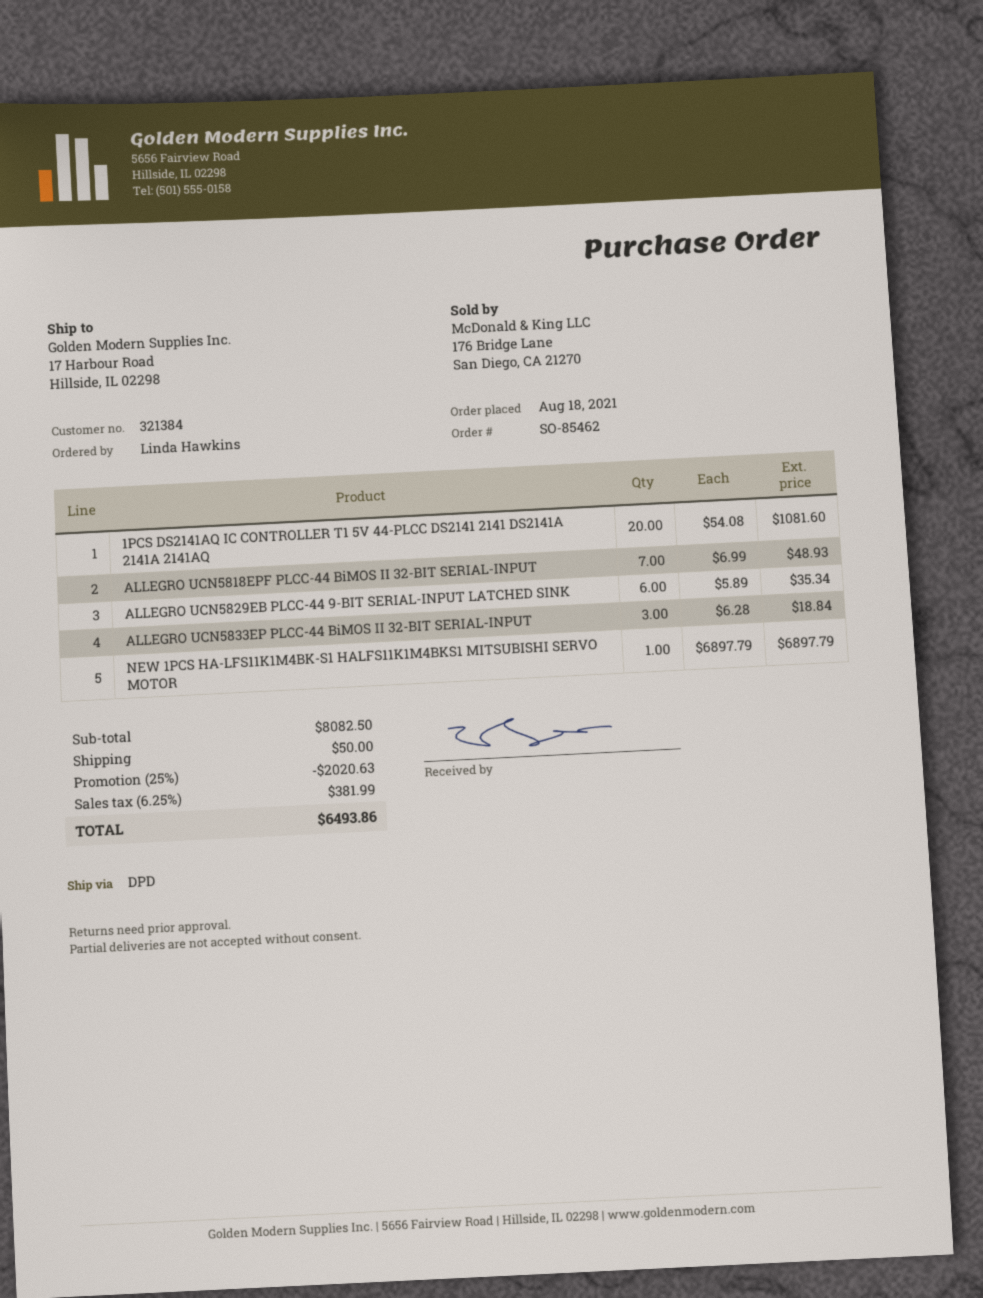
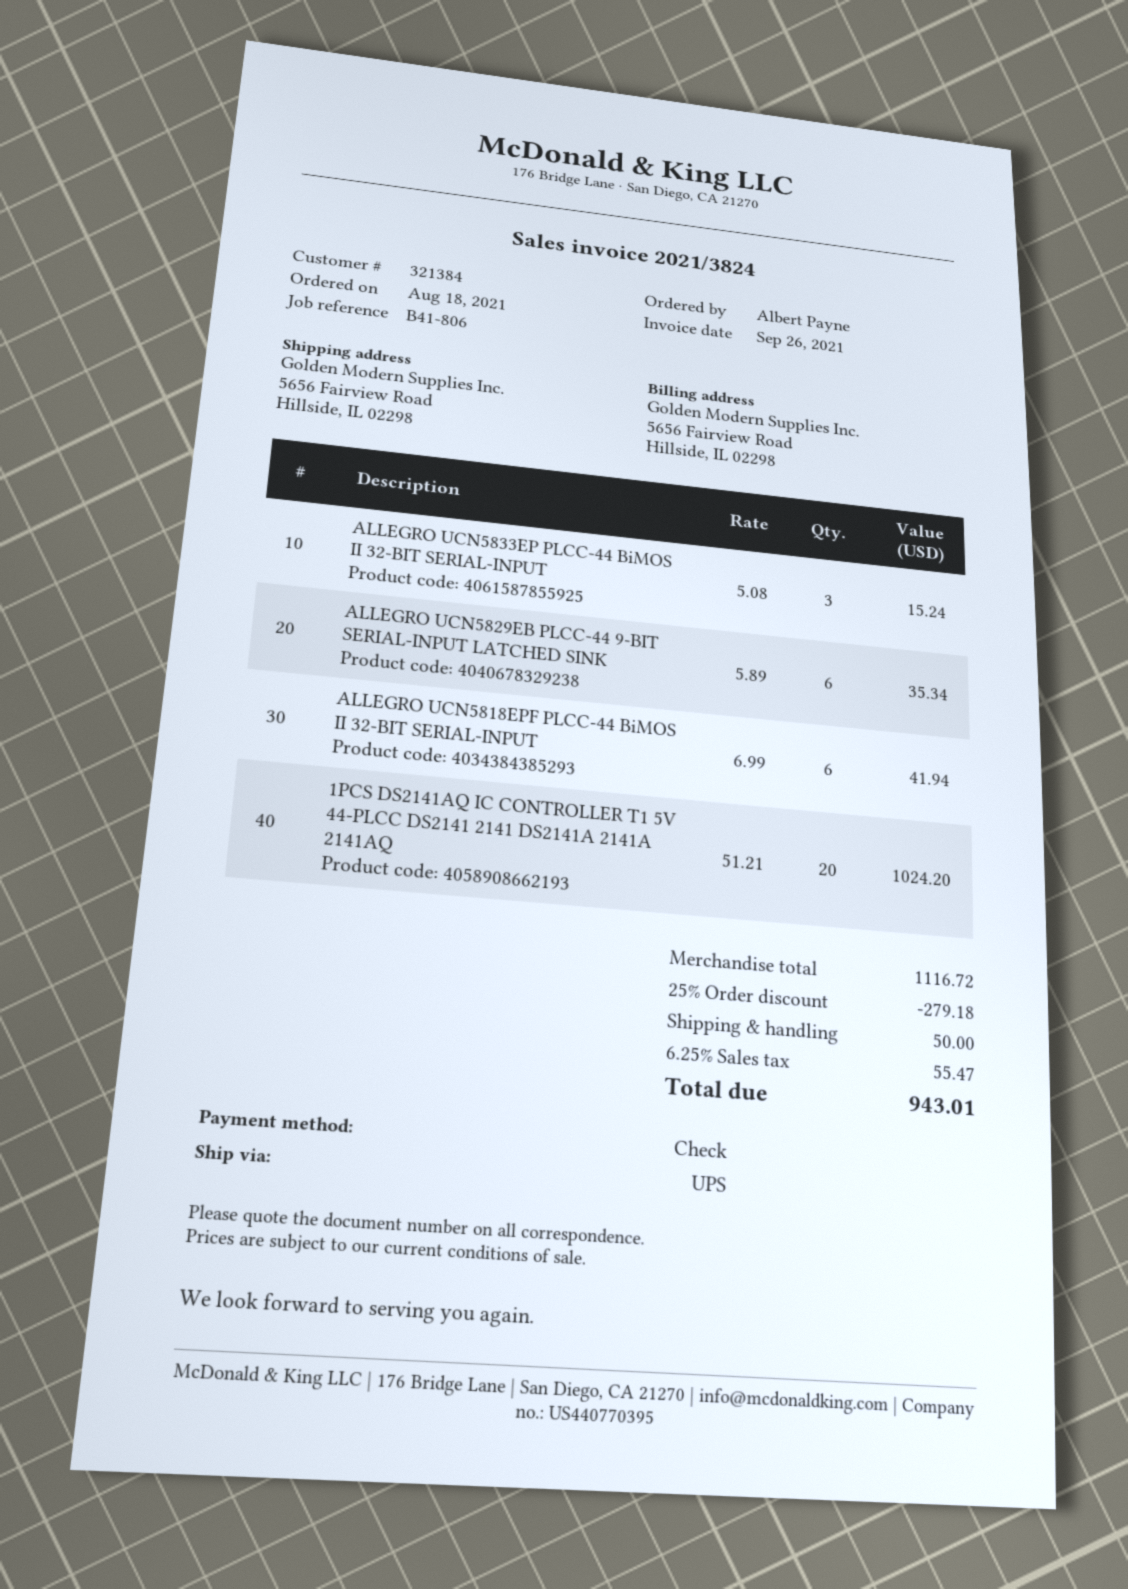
ordered by: Linda Hawkins -> Albert Payne
shipping method: DPD -> UPS
ship to: 17 Harbour Road, Hillside, IL 02298 -> 5656 Fairview Road, Hillside, IL 02298
1PCS DS2141AQ IC CONTROLLER T1 5V 44-PLCC DS2141 2141 DS2141A 2141A 2141AQ: 20 x 54.08 = 1081.60 -> 20 x 51.21 = 1024.20
ALLEGRO UCN5818EPF PLCC-44 BiMOS II 32-BIT SERIAL-INPUT: 7 x 6.99 = 48.93 -> 6 x 6.99 = 41.94
ALLEGRO UCN5833EP PLCC-44 BiMOS II 32-BIT SERIAL-INPUT: 3 x 6.28 = 18.84 -> 3 x 5.08 = 15.24
NEW 1PCS HA-LFS11K1M4BK-S1 HALFS11K1M4BKS1 MITSUBISHI SERVO MOTOR: 1 x 6897.79 = 6897.79 -> none
subtotal: 8082.50 -> 1116.72
discount: 25% = 2020.63 -> 25% = 279.18
tax: 6.25% = 381.99 -> 6.25% = 55.47
total: 6493.86 -> 943.01

